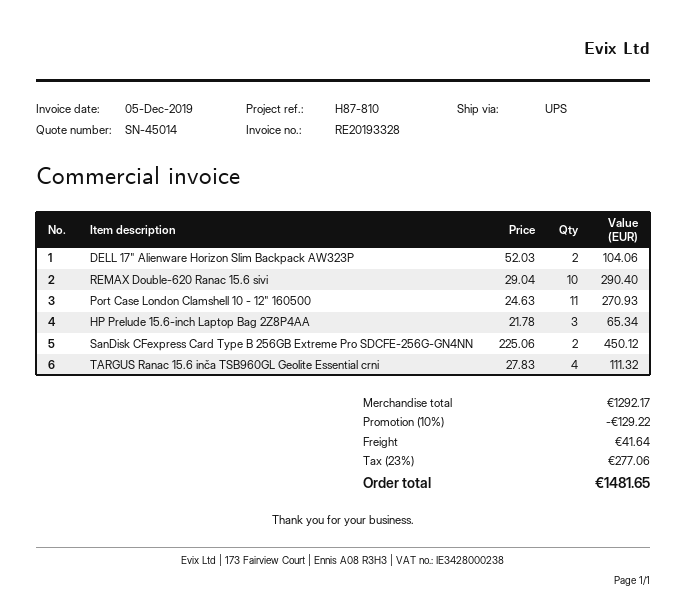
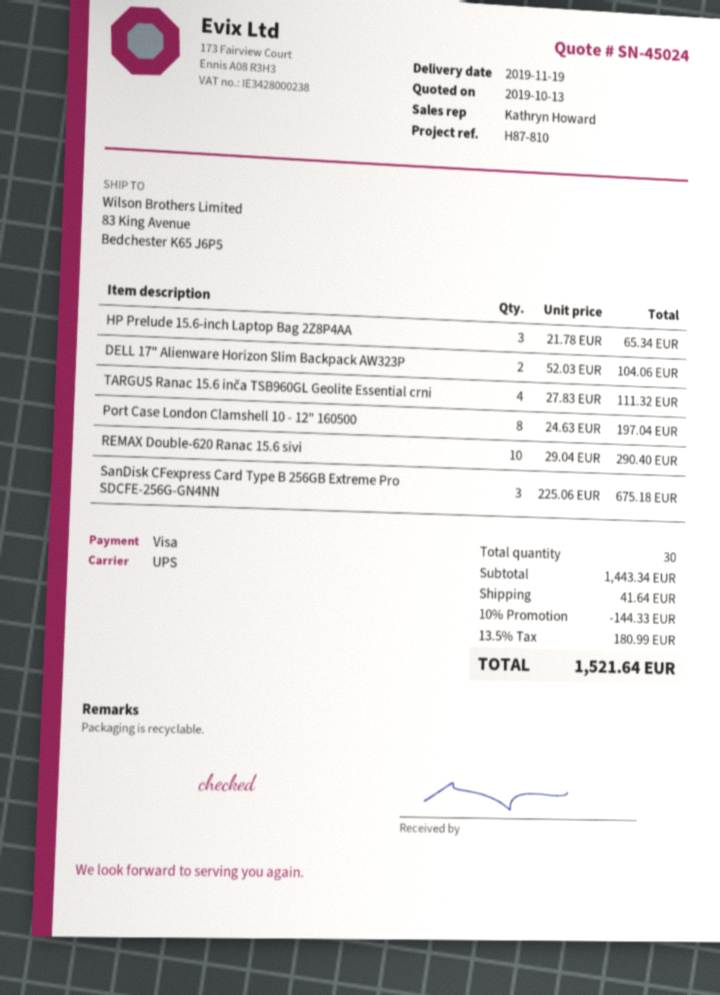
quote number: SN-45014 -> SN-45024
Port Case London Clamshell 10 - 12" 160500: 11 x 24.63 = 270.93 -> 8 x 24.63 = 197.04
SanDisk CFexpress Card Type B 256GB Extreme Pro SDCFE-256G-GN4NN: 2 x 225.06 = 450.12 -> 3 x 225.06 = 675.18
subtotal: 1292.17 -> 1443.34
discount: 10% = 129.22 -> 10% = 144.33
tax: 23% = 277.06 -> 13.5% = 180.99
total: 1481.65 -> 1521.64

